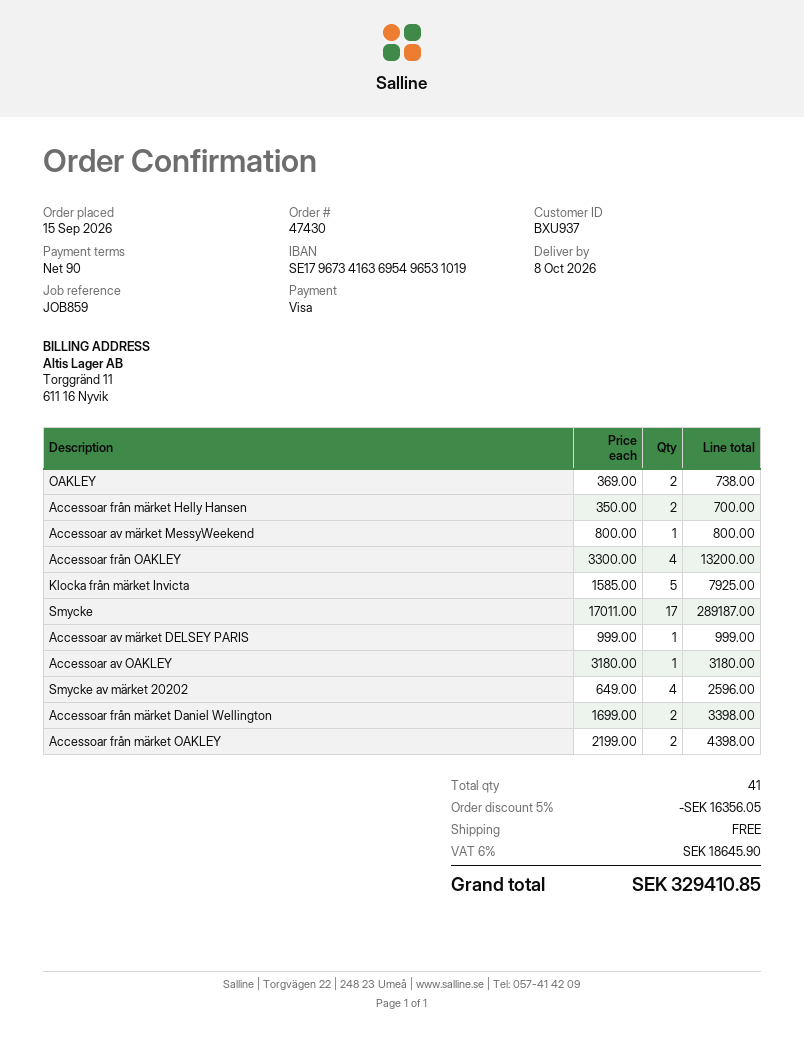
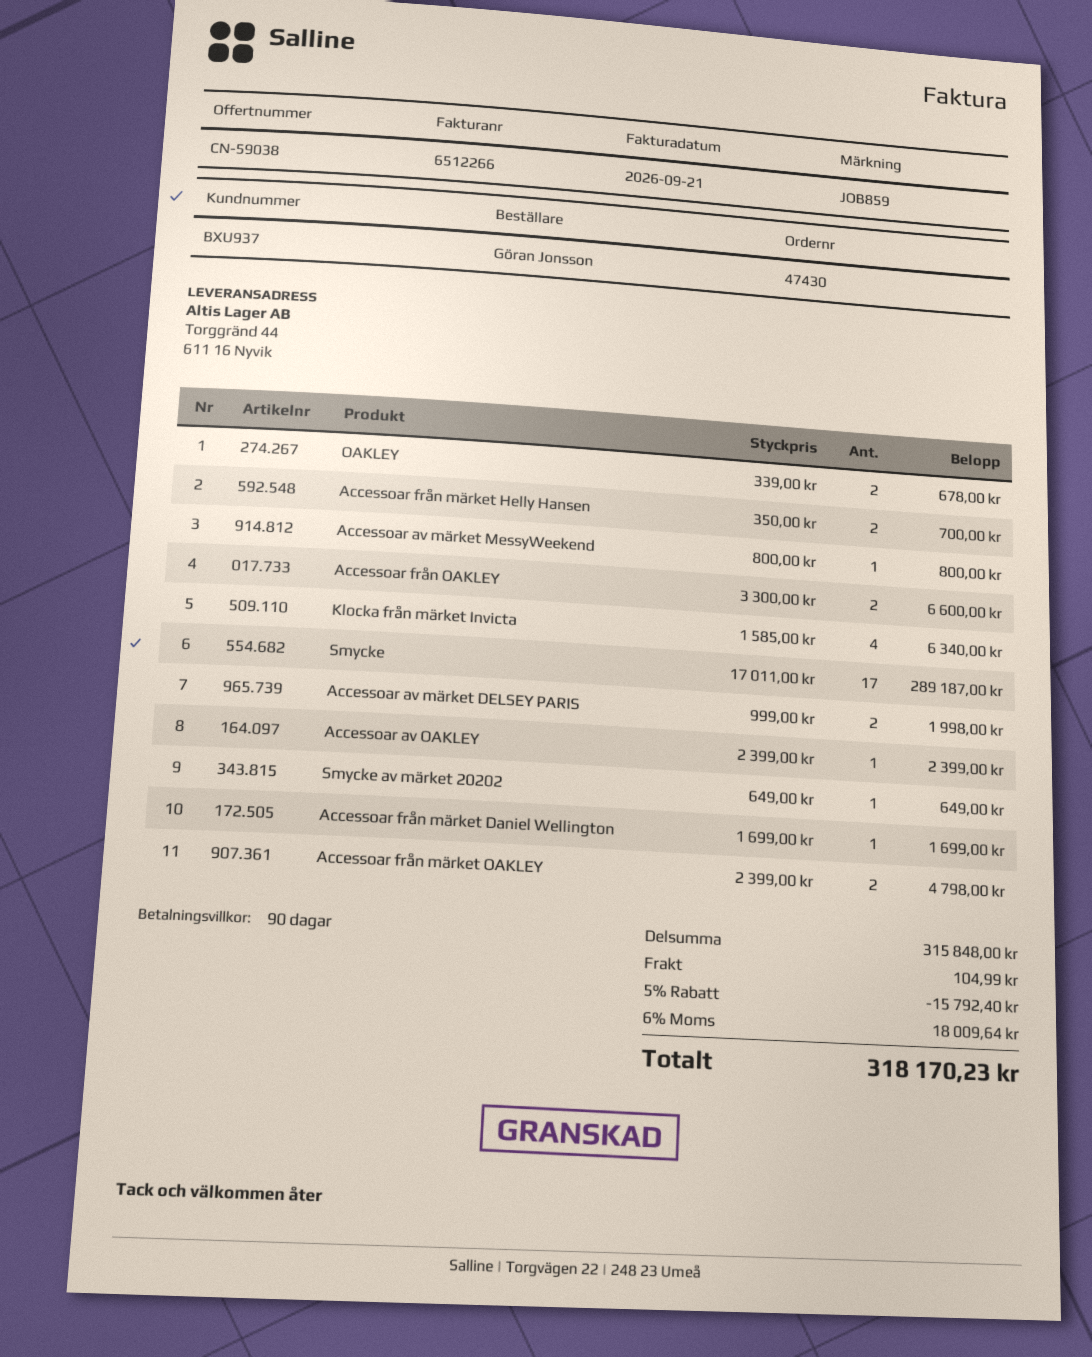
OAKLEY: 2 x 369.00 = 738.00 -> 2 x 339.00 = 678.00
Accessoar från OAKLEY: 4 x 3300.00 = 13200.00 -> 2 x 3300.00 = 6600.00
Klocka från märket Invicta: 5 x 1585.00 = 7925.00 -> 4 x 1585.00 = 6340.00
Accessoar av märket DELSEY PARIS: 1 x 999.00 = 999.00 -> 2 x 999.00 = 1998.00
Accessoar av OAKLEY: 1 x 3180.00 = 3180.00 -> 1 x 2399.00 = 2399.00
Smycke av märket 20202: 4 x 649.00 = 2596.00 -> 1 x 649.00 = 649.00
Accessoar från märket Daniel Wellington: 2 x 1699.00 = 3398.00 -> 1 x 1699.00 = 1699.00
Accessoar från märket OAKLEY: 2 x 2199.00 = 4398.00 -> 2 x 2399.00 = 4798.00
discount: 5% = 16356.05 -> 5% = 15792.40
shipping: 0.00 -> 104.99
tax: 6% = 18645.90 -> 6% = 18009.64
total: 329410.85 -> 318170.23

